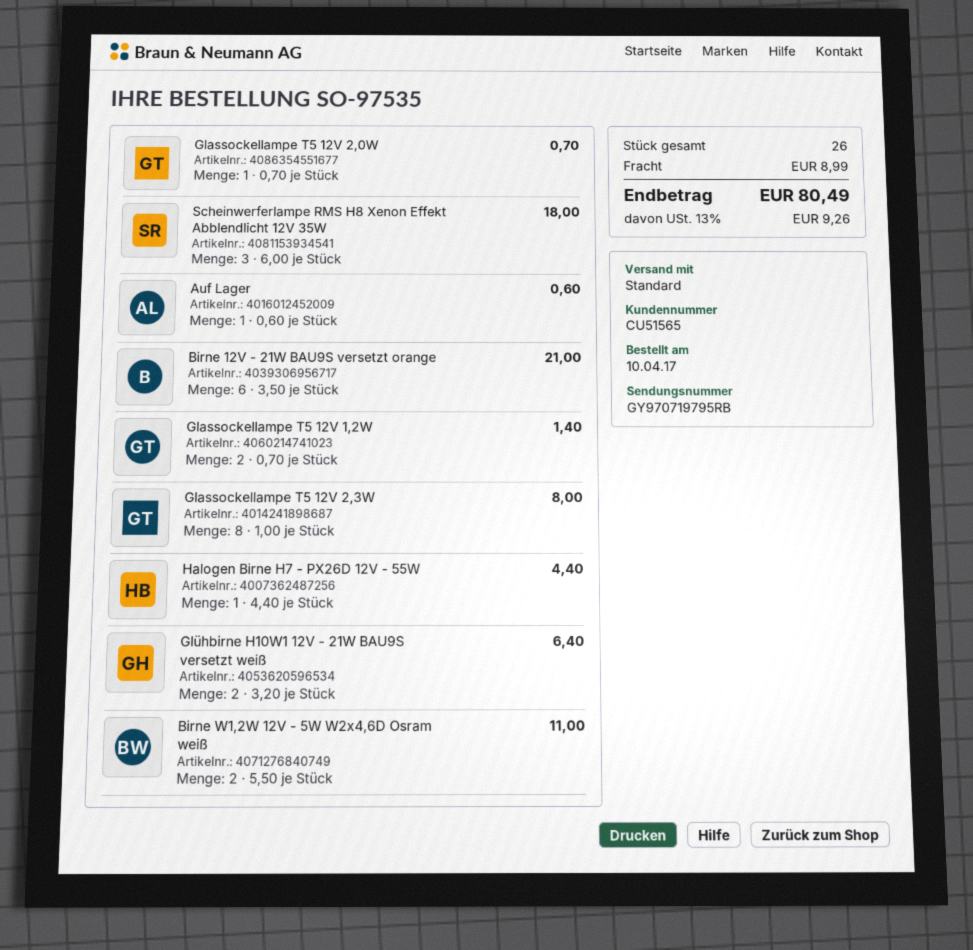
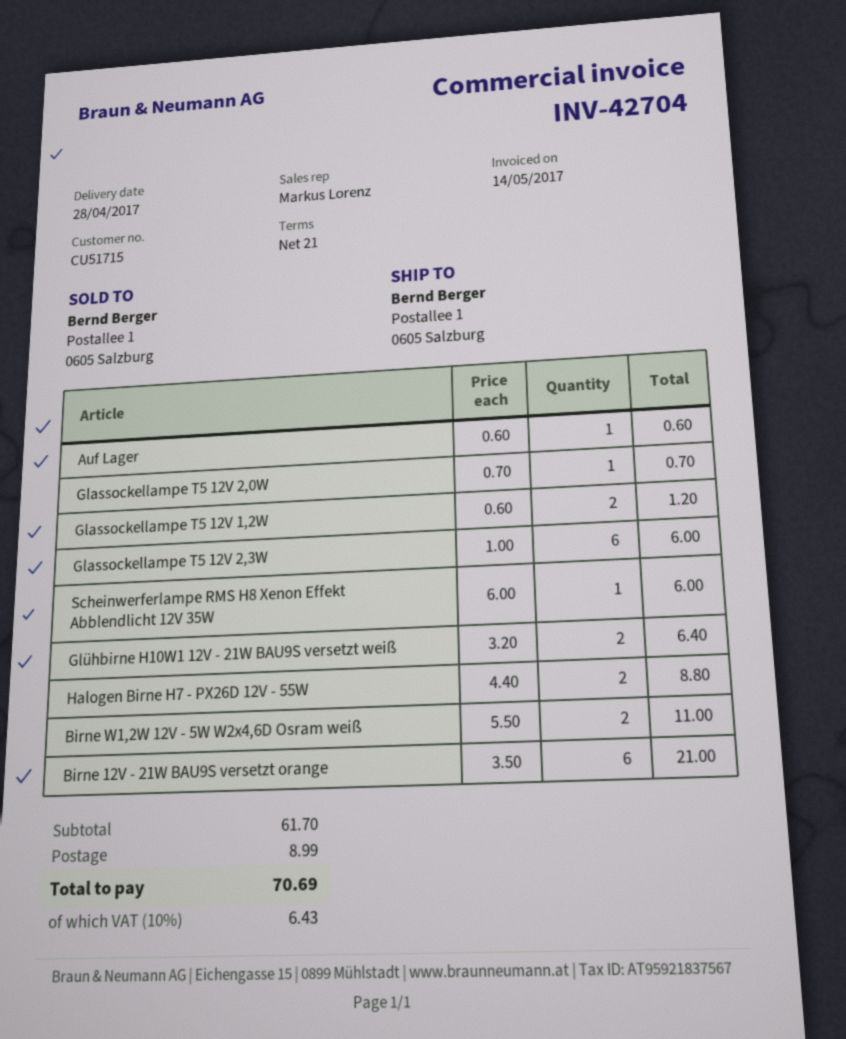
customer number: CU51565 -> CU51715
Scheinwerferlampe RMS H8 Xenon Effekt Abblendlicht 12V 35W: 3 x 6.00 = 18.00 -> 1 x 6.00 = 6.00
Glassockellampe T5 12V 1,2W: 2 x 0.70 = 1.40 -> 2 x 0.60 = 1.20
Glassockellampe T5 12V 2,3W: 8 x 1.00 = 8.00 -> 6 x 1.00 = 6.00
Halogen Birne H7 - PX26D 12V - 55W: 1 x 4.40 = 4.40 -> 2 x 4.40 = 8.80
tax: 13% = 9.26 -> 10% = 6.43
total: 80.49 -> 70.69

